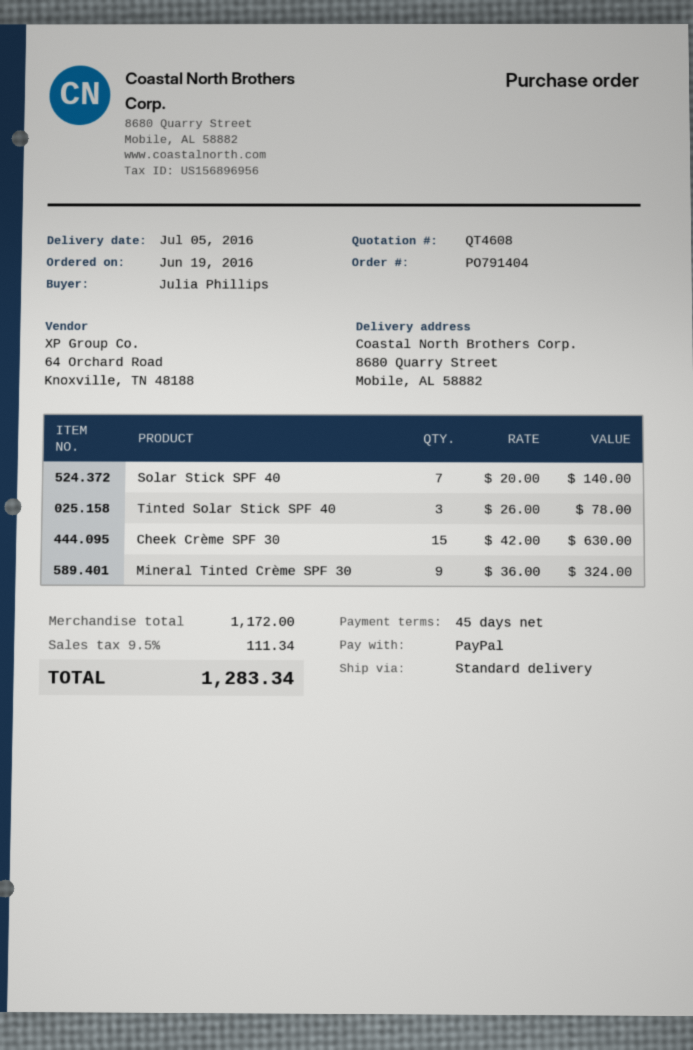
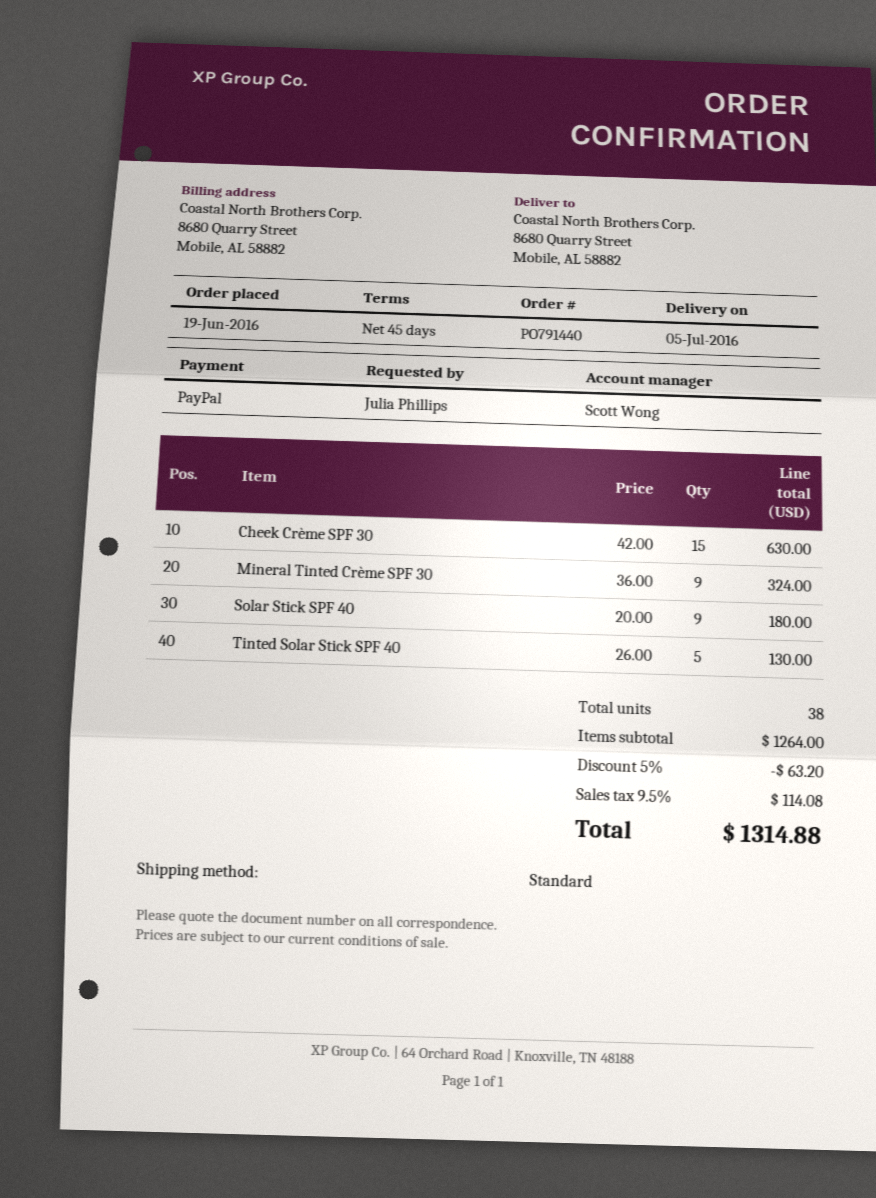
order number: PO791404 -> PO791440
Solar Stick SPF 40: 7 x 20.00 = 140.00 -> 9 x 20.00 = 180.00
Tinted Solar Stick SPF 40: 3 x 26.00 = 78.00 -> 5 x 26.00 = 130.00
subtotal: 1172.00 -> 1264.00
discount: none -> 5% = 63.20
tax: 9.5% = 111.34 -> 9.5% = 114.08
total: 1283.34 -> 1314.88

